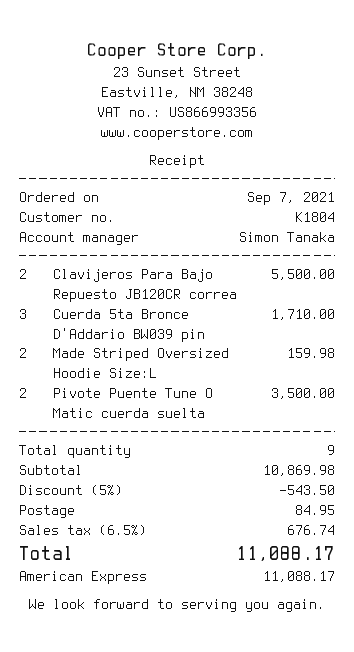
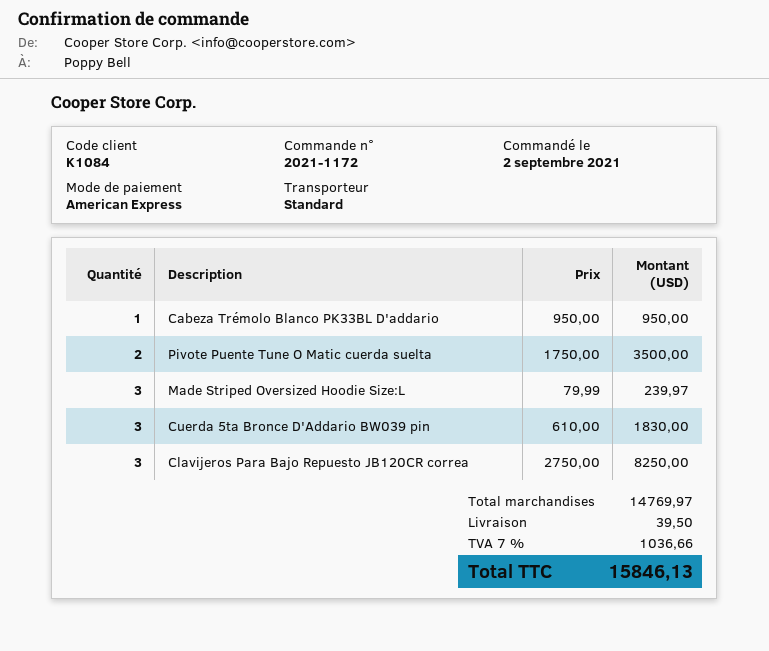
order date: 2021-09-07 -> 2021-09-02
customer number: K1804 -> K1084
Clavijeros Para Bajo Repuesto JB120CR correa: 2 for 5500.00 -> 3 for 8250.00
Cuerda 5ta Bronce D'Addario BW039 pin: 3 for 1710.00 -> 3 for 1830.00
Made Striped Oversized Hoodie Size:L: 2 for 159.98 -> 3 for 239.97
Cabeza Trémolo Blanco PK33BL D'addario: none -> 1 for 950.00
subtotal: 10869.98 -> 14769.97
discount: 5% = 543.50 -> none
shipping: 84.95 -> 39.50
tax: 6.5% = 676.74 -> 7% = 1036.66
total: 11088.17 -> 15846.13

